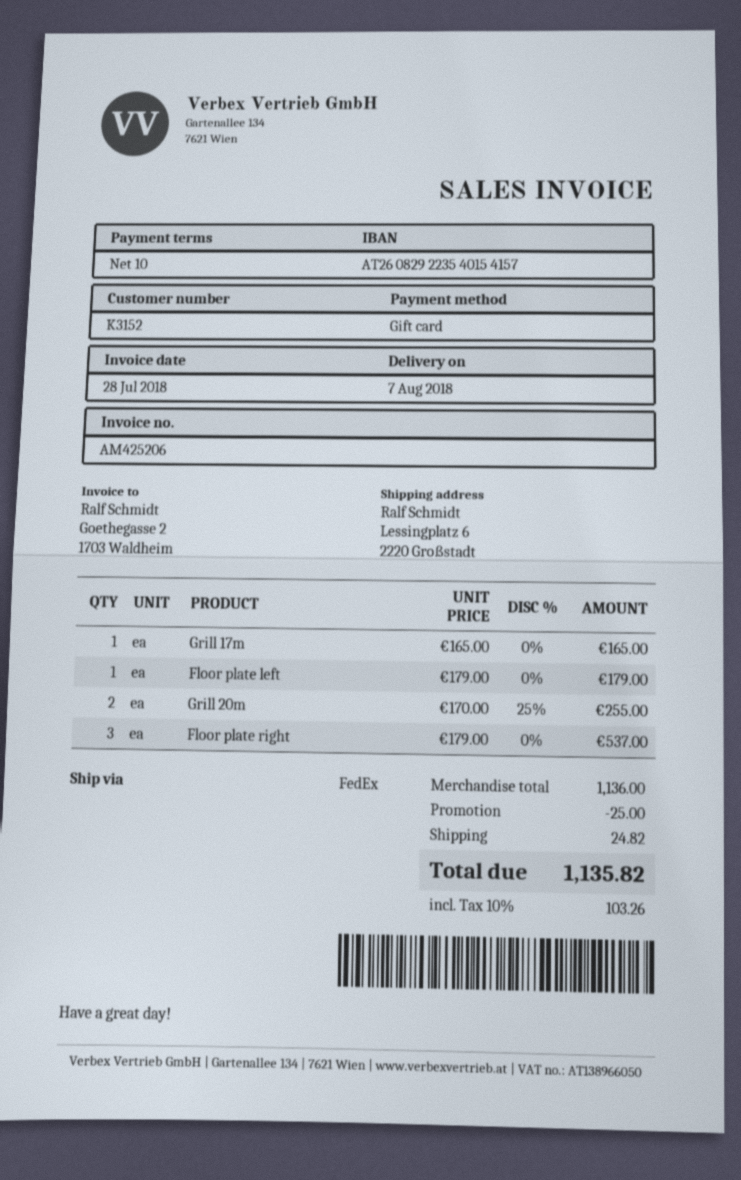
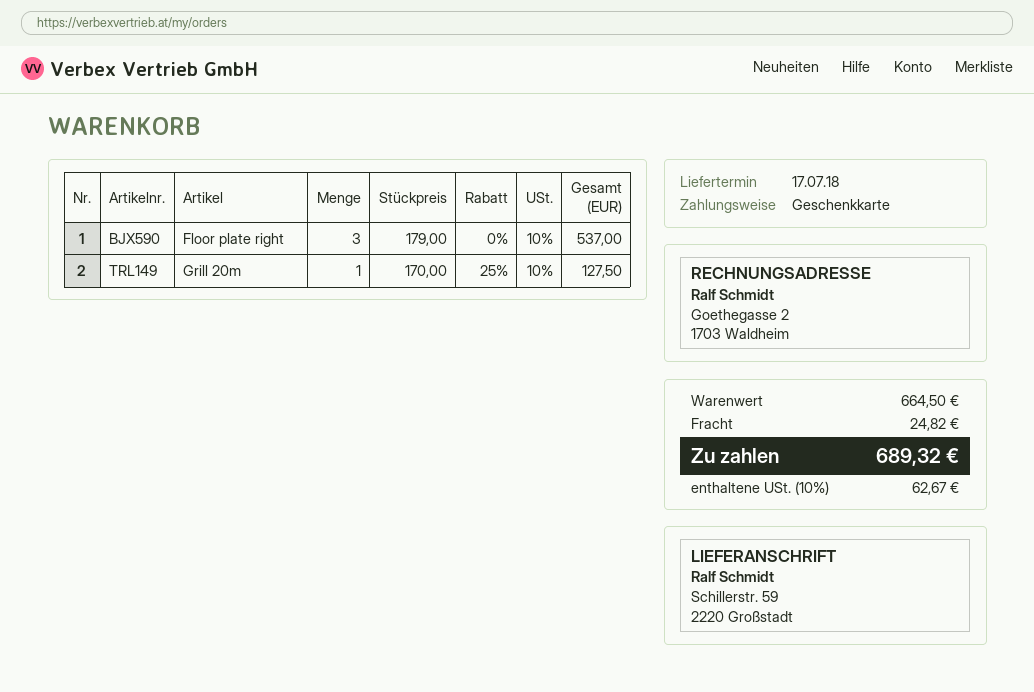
delivery date: 2018-08-07 -> 2018-07-17
ship to: Lessingplatz 6, 2220 Großstadt -> Schillerstr. 59, 2220 Großstadt
Grill 17m: 1 x 165.00 = 165.00 -> none
Floor plate left: 1 x 179.00 = 179.00 -> none
Grill 20m: 2 x 170.00 - 25% = 255.00 -> 1 x 170.00 - 25% = 127.50
subtotal: 1136.00 -> 664.50
discount: 25.00 -> none
tax: 10% = 103.26 -> 10% = 62.67
total: 1135.82 -> 689.32

